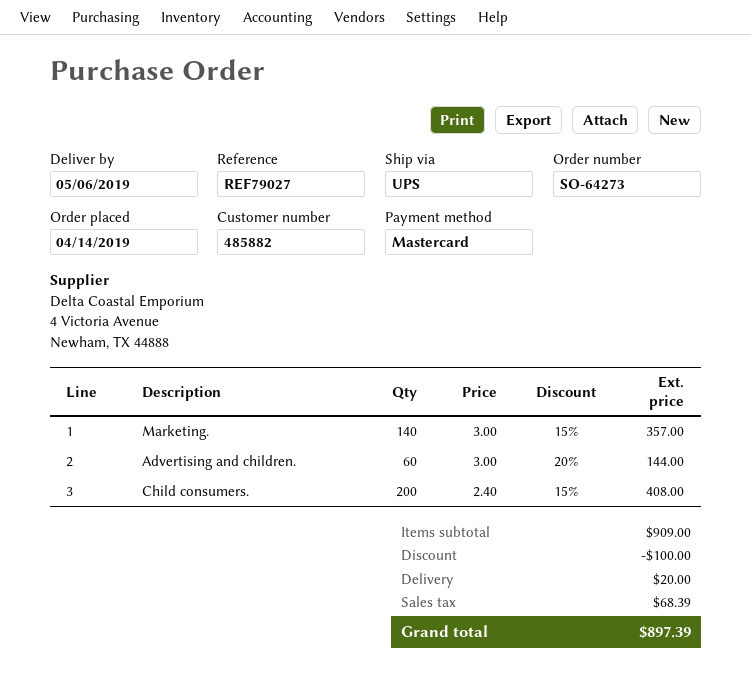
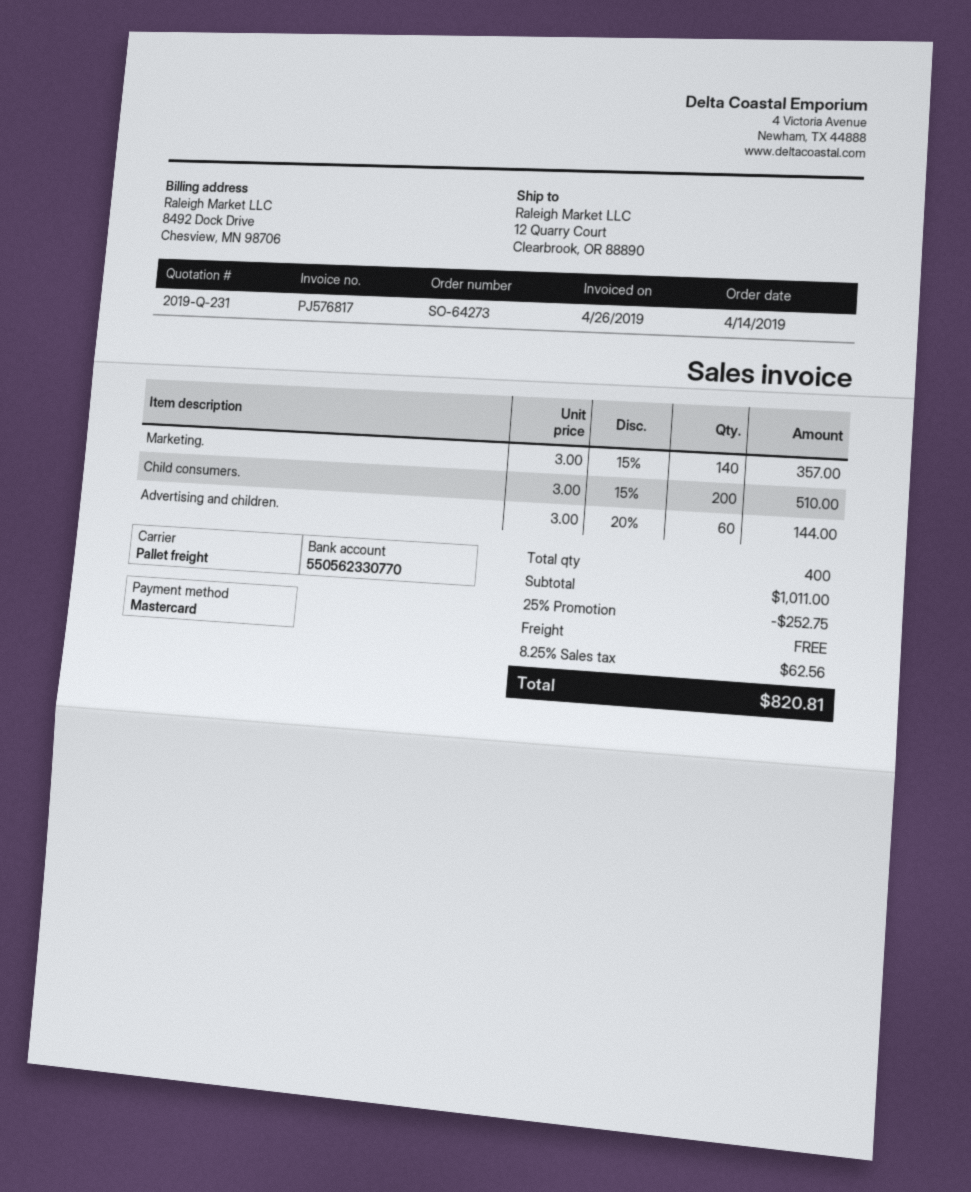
shipping method: UPS -> pallet freight
Child consumers.: 200 x 2.40 - 15% = 408.00 -> 200 x 3.00 - 15% = 510.00
subtotal: 909.00 -> 1011.00
discount: 100.00 -> 252.75
shipping: 20.00 -> 0.00
tax: 68.39 -> 62.56
total: 897.39 -> 820.81

